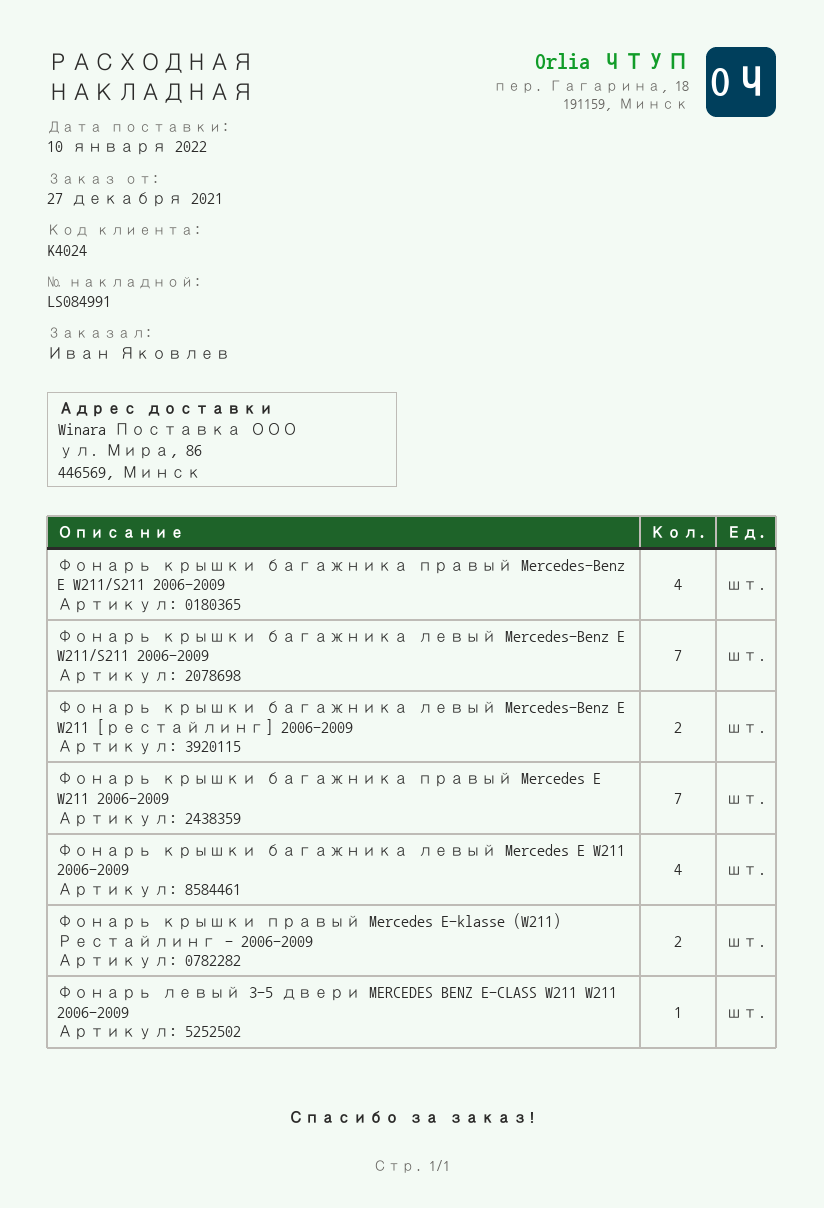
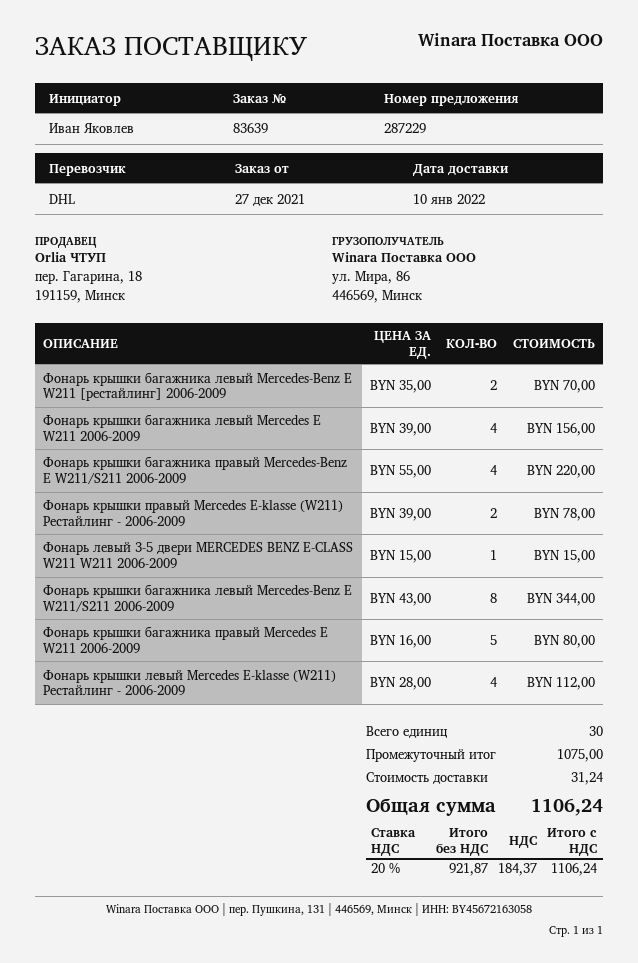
Фонарь крышки багажника левый Mercedes-Benz E W211/S211 2006-2009: 7 -> 8
Фонарь крышки багажника правый Mercedes E W211 2006-2009: 7 -> 5
Фонарь крышки левый Mercedes E-klasse (W211) Рестайлинг - 2006-2009: none -> 4

